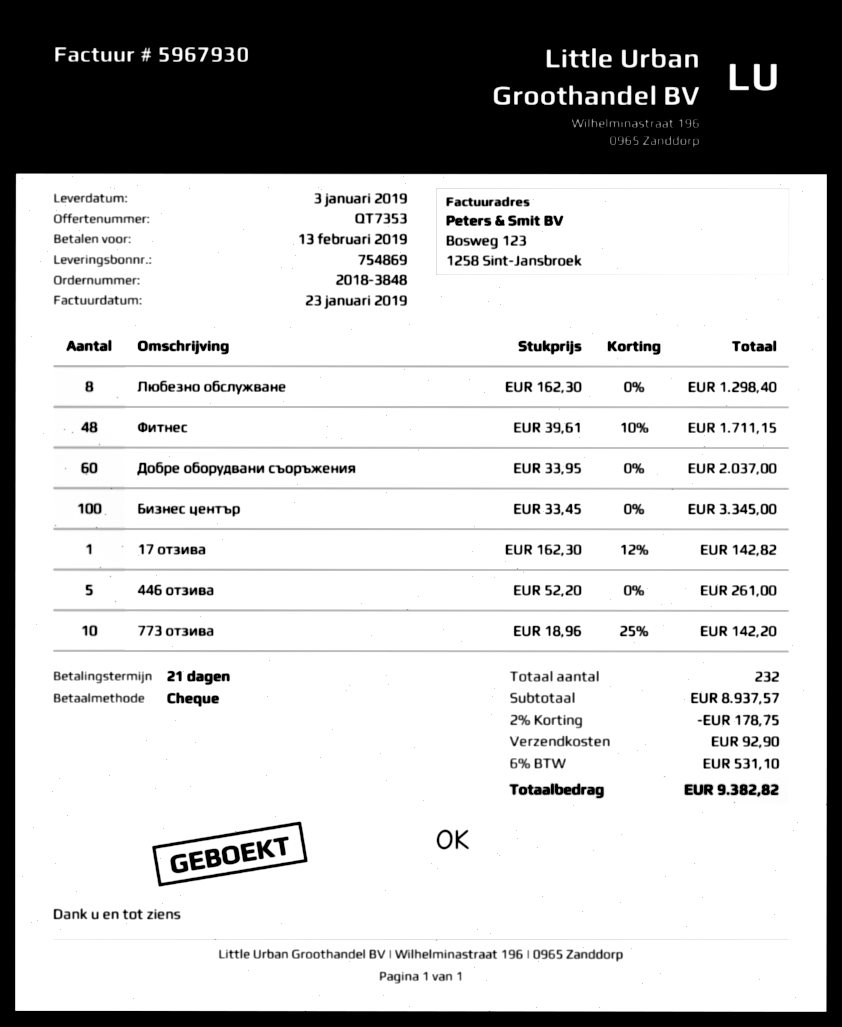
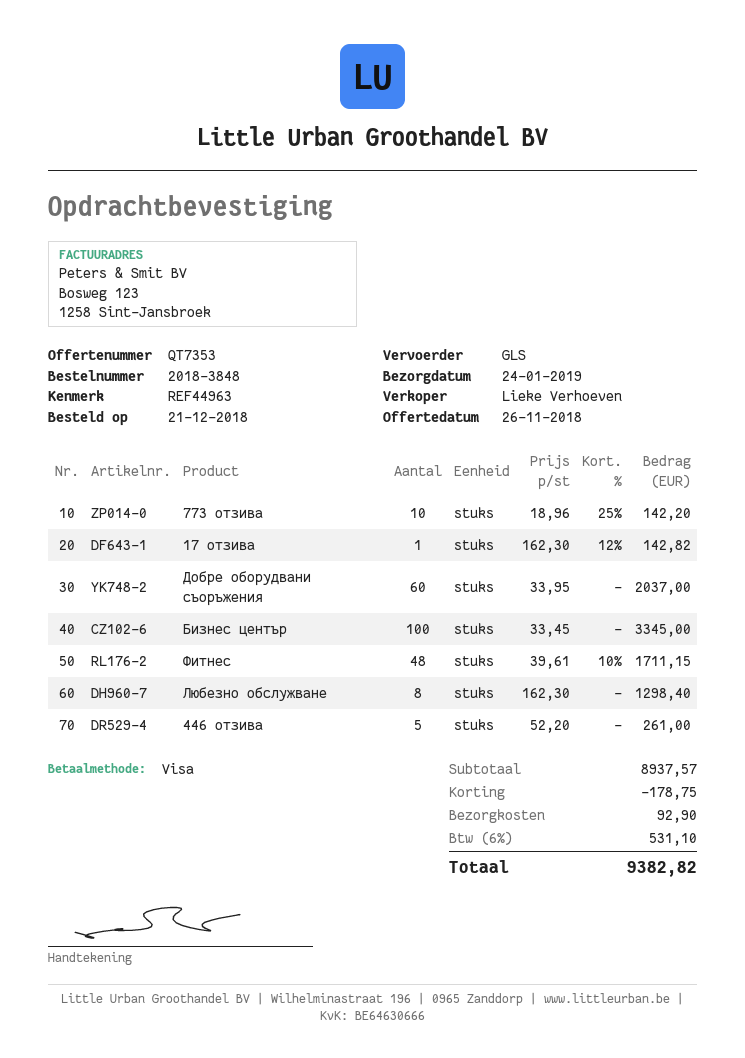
delivery date: 2019-01-03 -> 2019-01-24
payment method: cheque -> Visa

